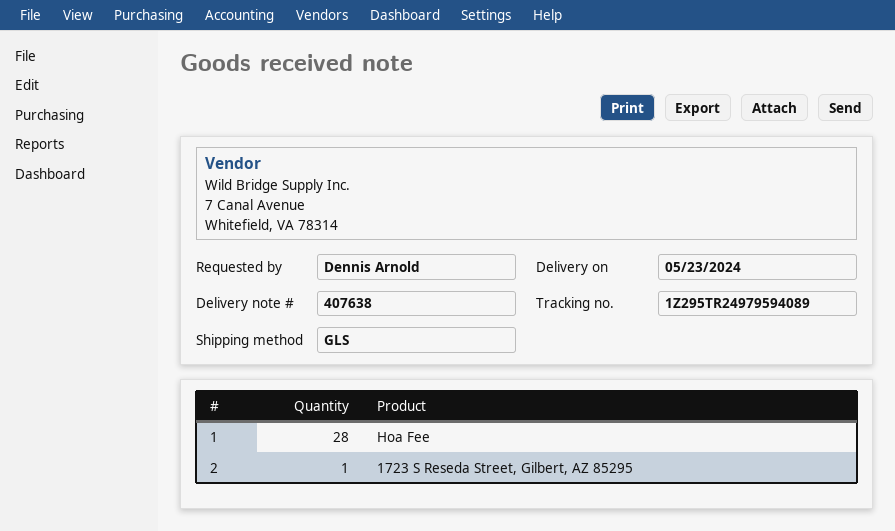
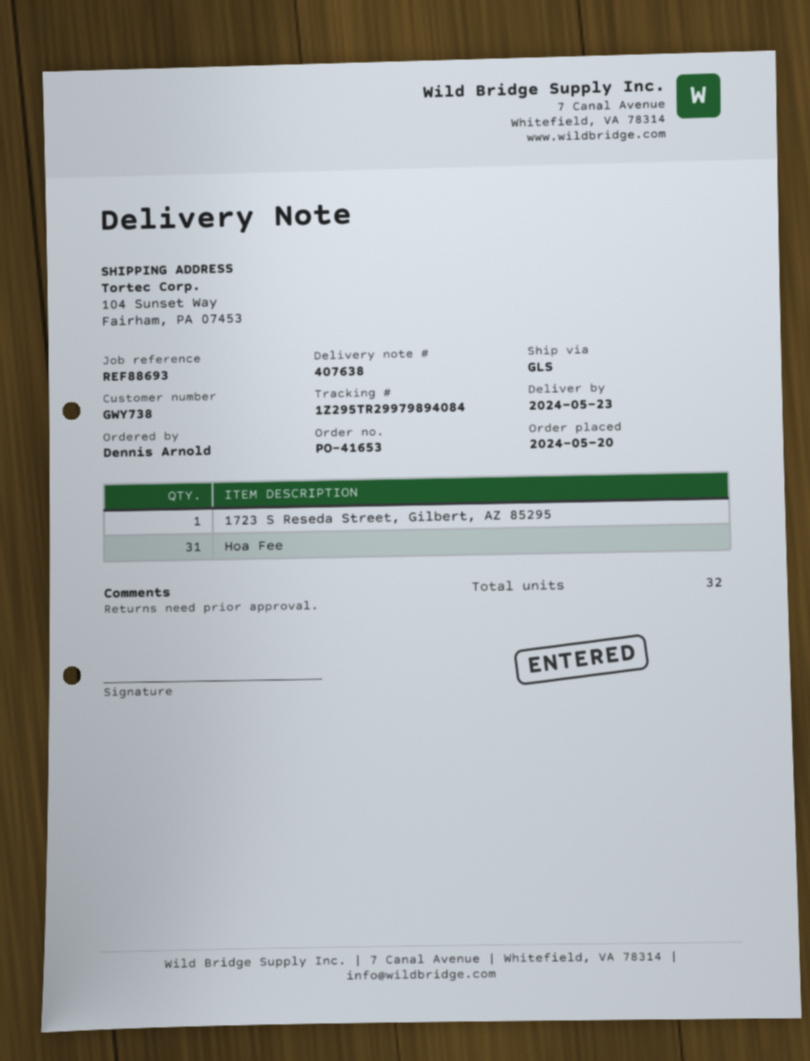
tracking number: 1Z295TR24979594089 -> 1Z295TR29979894084
Hoa Fee: 28 -> 31

